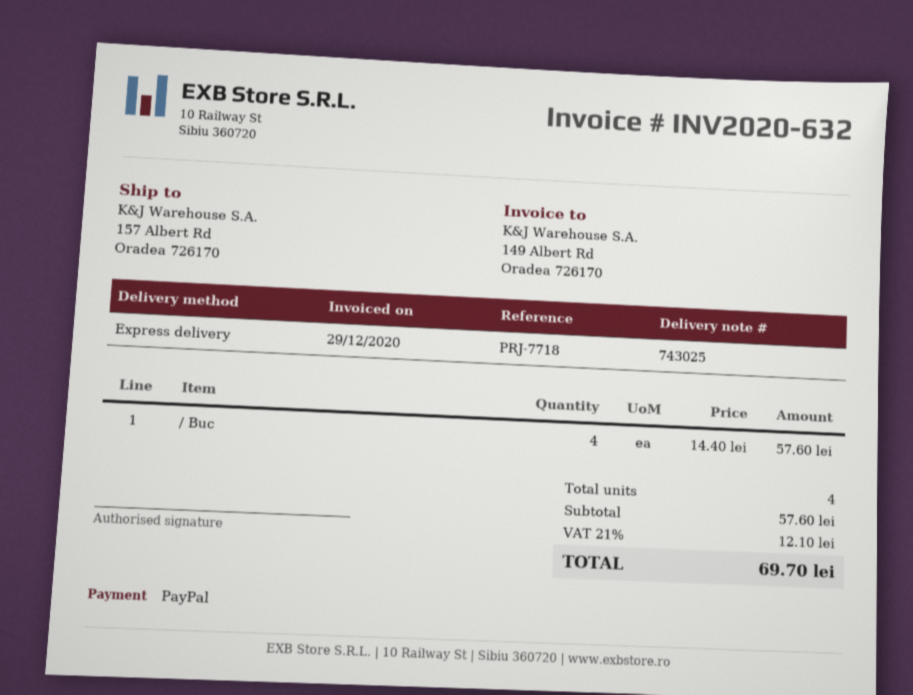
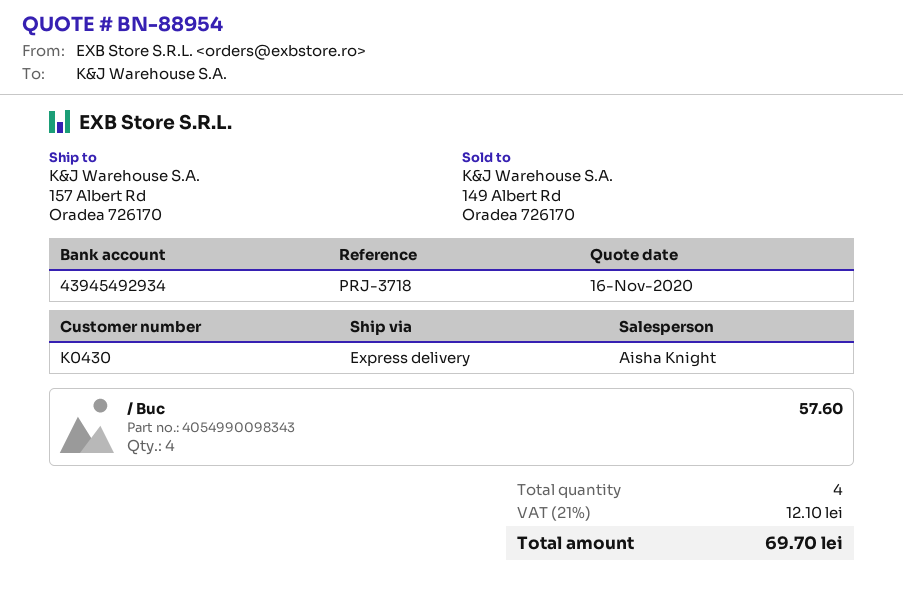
reference: PRJ-7718 -> PRJ-3718

